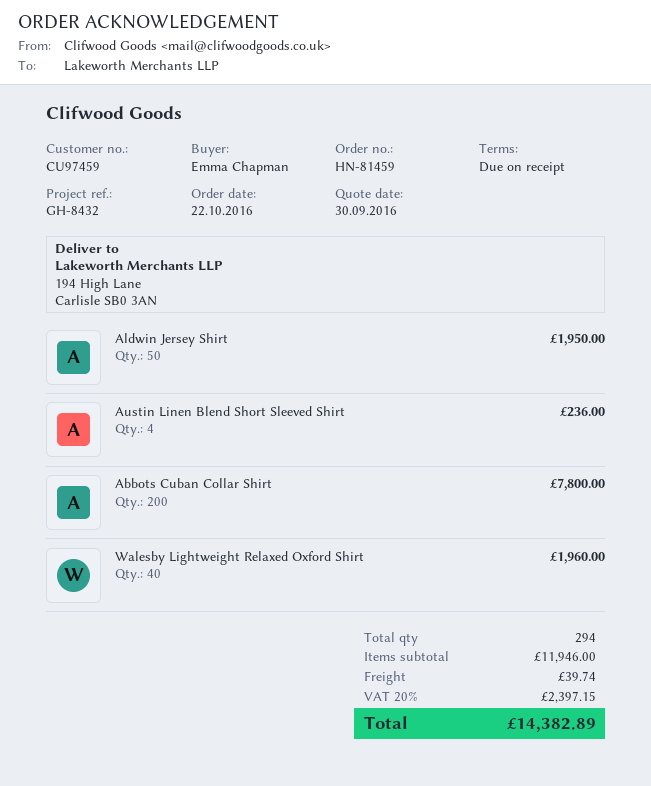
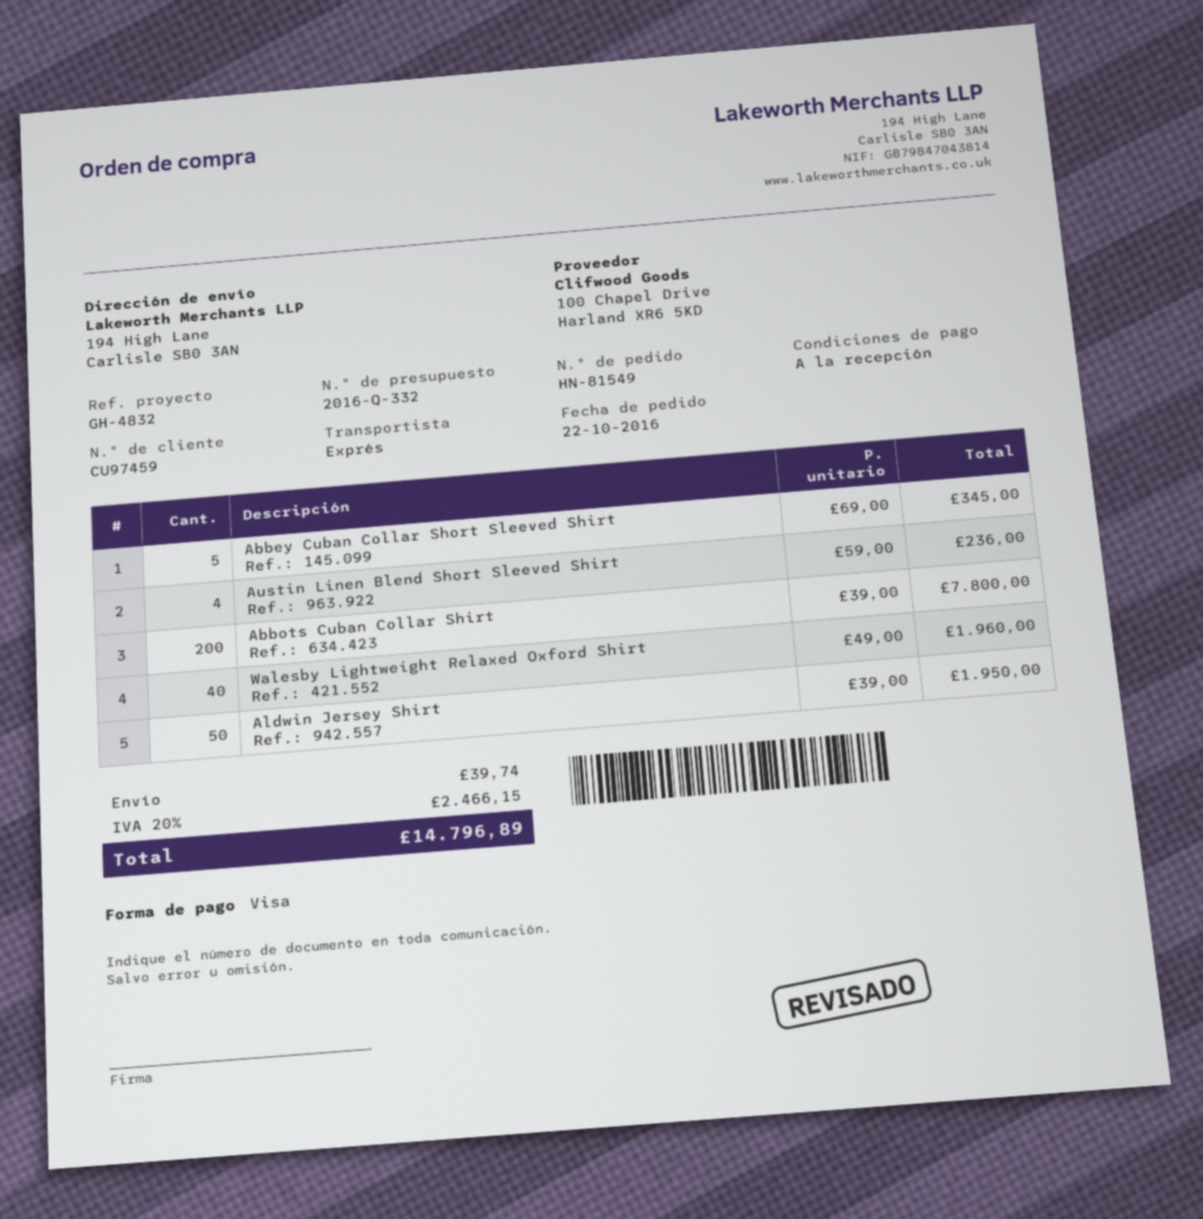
order number: HN-81459 -> HN-81549
reference: GH-8432 -> GH-4832
Abbey Cuban Collar Short Sleeved Shirt: none -> 5 for 345.00
tax: 20% = 2397.15 -> 20% = 2466.15
total: 14382.89 -> 14796.89

